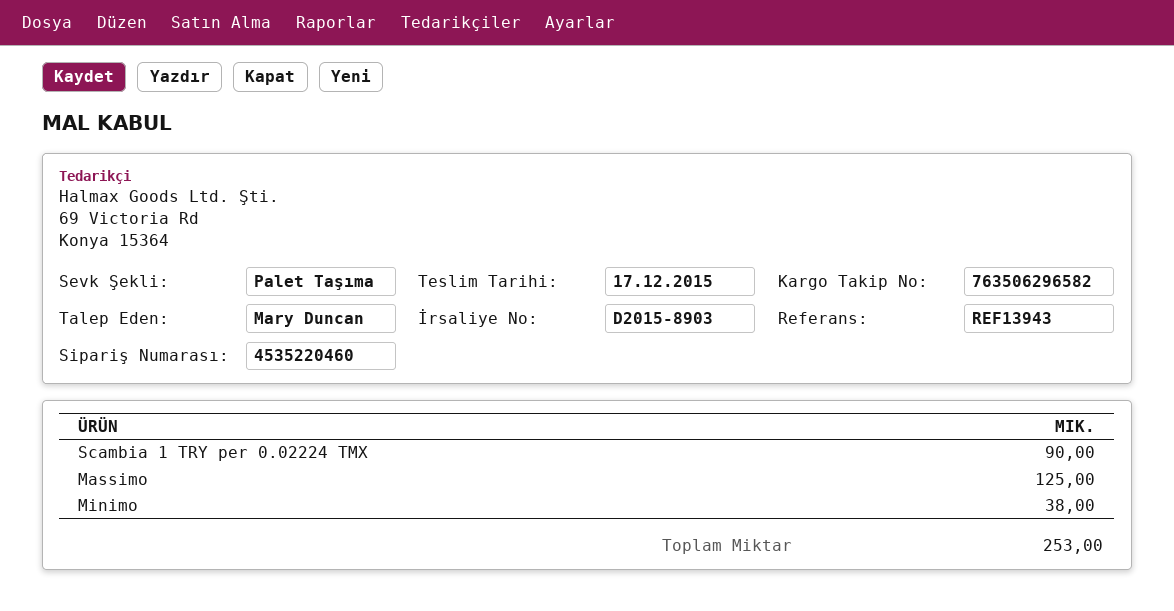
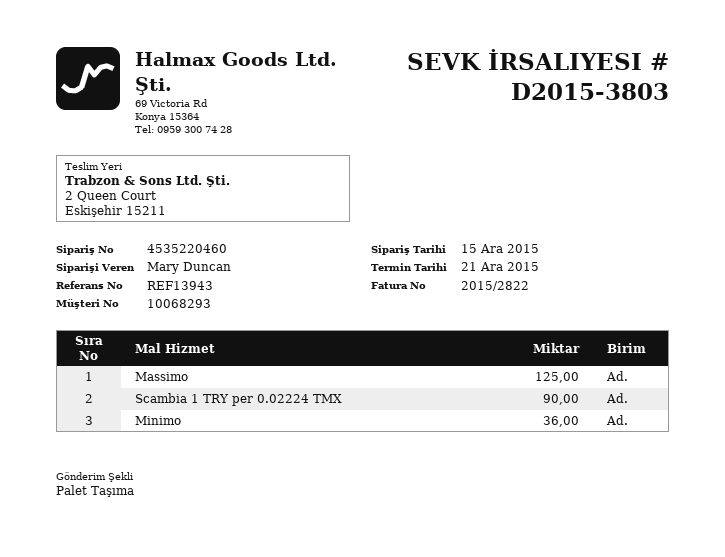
delivery note number: D2015-8903 -> D2015-3803
delivery date: 2015-12-17 -> 2015-12-21
Minimo: 38 -> 36

